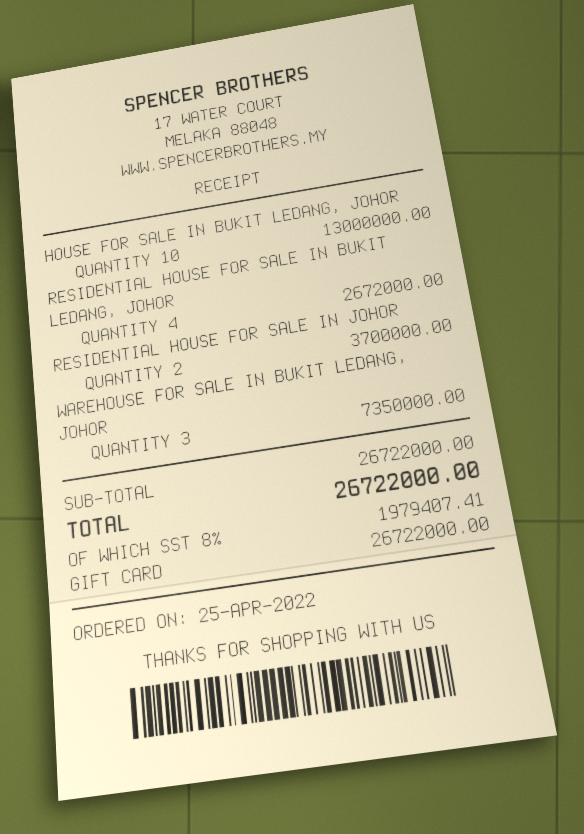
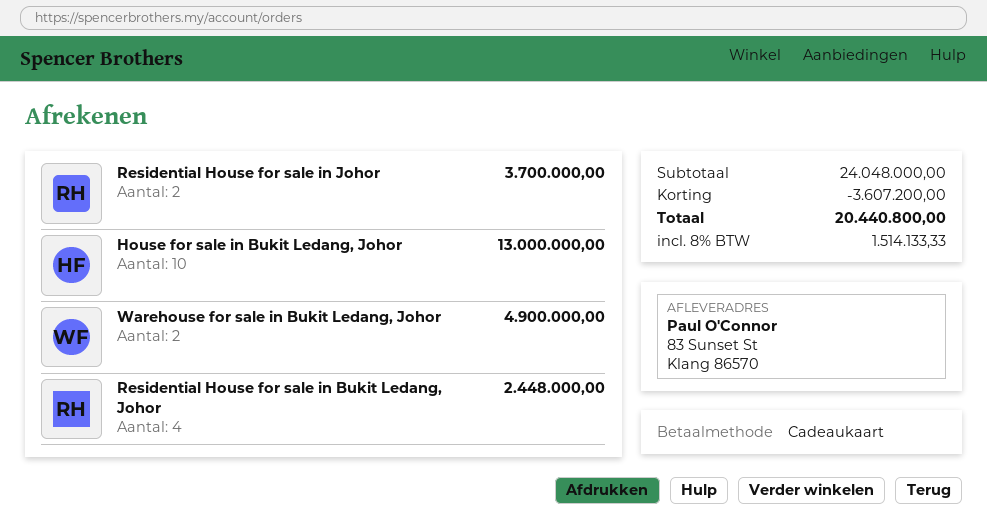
RESIDENTIAL HOUSE FOR SALE IN BUKIT LEDANG, JOHOR: 4 for 2672000.00 -> 4 for 2448000.00
WAREHOUSE FOR SALE IN BUKIT LEDANG, JOHOR: 3 for 7350000.00 -> 2 for 4900000.00
subtotal: 26722000.00 -> 24048000.00
discount: none -> 3607200.00
tax: 8% = 1979407.41 -> 8% = 1514133.33
total: 26722000.00 -> 20440800.00

